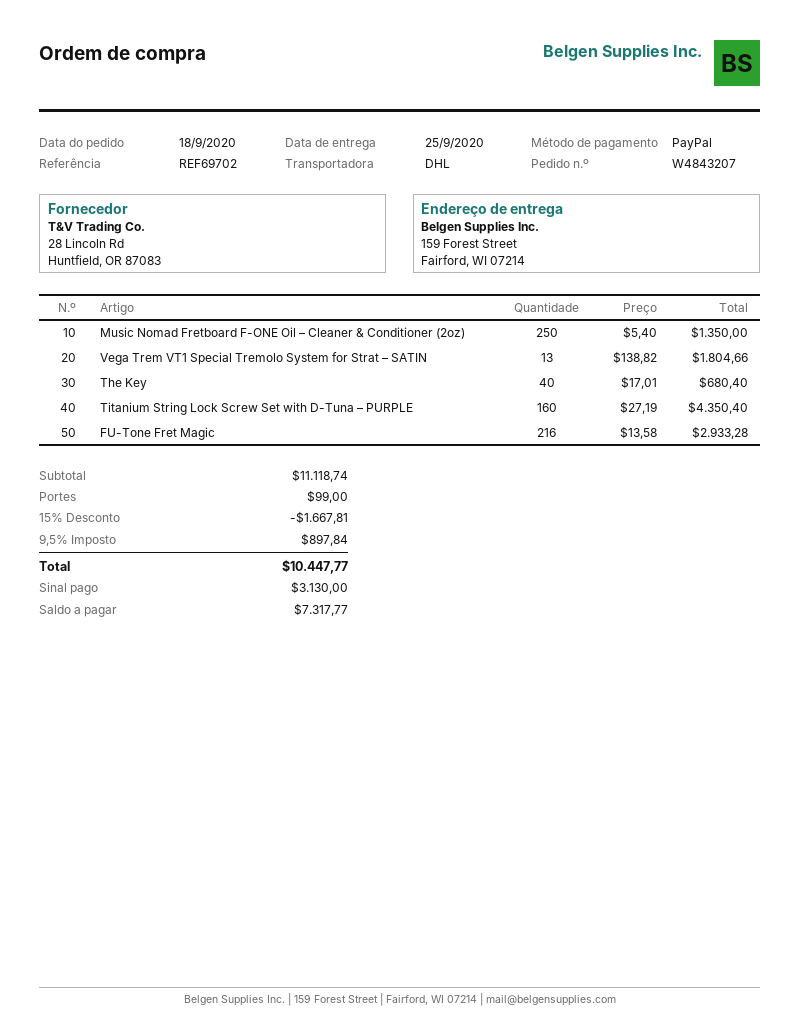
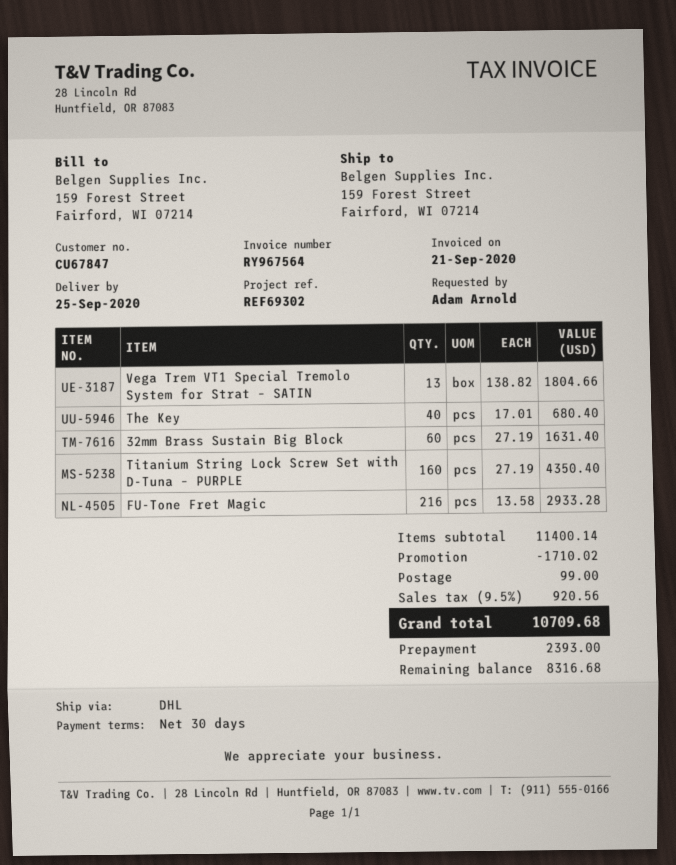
reference: REF69702 -> REF69302
Music Nomad Fretboard F-ONE Oil – Cleaner & Conditioner (2oz): 250 x 5.40 = 1350.00 -> none
32mm Brass Sustain Big Block: none -> 60 x 27.19 = 1631.40
subtotal: 11118.74 -> 11400.14
discount: 1667.81 -> 1710.02
tax: 9.5% = 897.84 -> 9.5% = 920.56
total: 10447.77 -> 10709.68
deposit: 3130.00 -> 2393.00
balance: 7317.77 -> 8316.68

